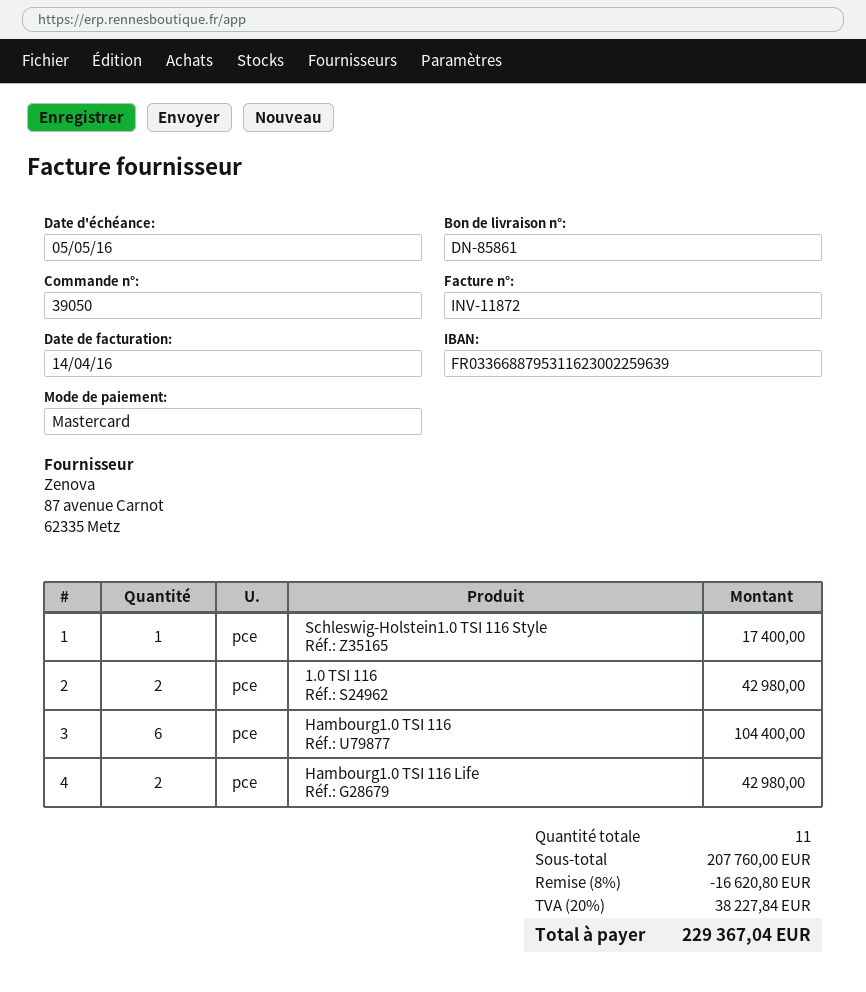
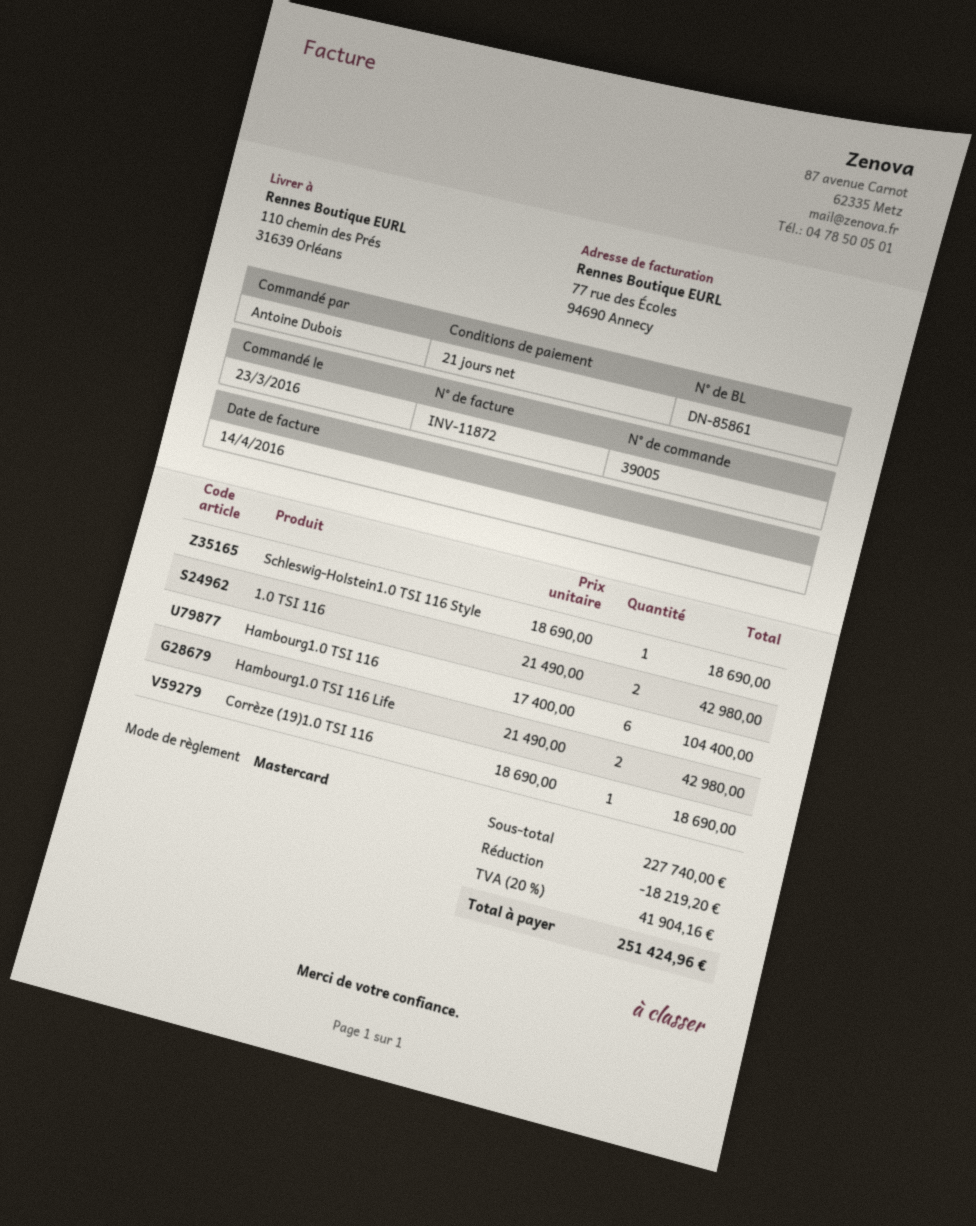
order number: 39050 -> 39005
Schleswig-Holstein1.0 TSI 116 Style: 1 for 17400.00 -> 1 for 18690.00
Corrèze (19)1.0 TSI 116: none -> 1 for 18690.00
subtotal: 207760.00 -> 227740.00
discount: 16620.80 -> 18219.20
tax: 20% = 38227.84 -> 20% = 41904.16
total: 229367.04 -> 251424.96

